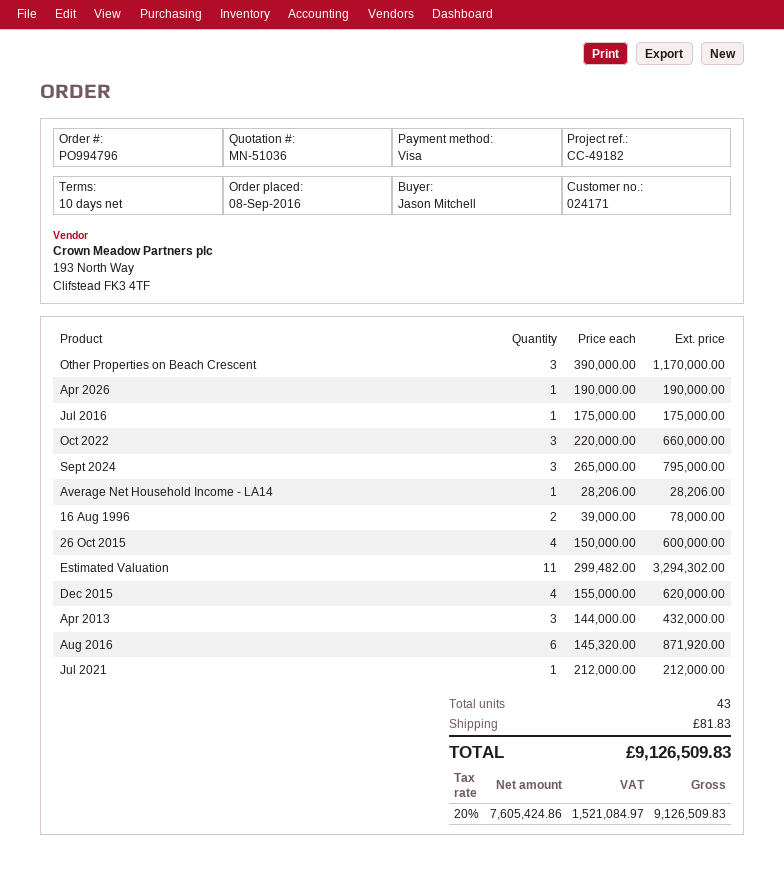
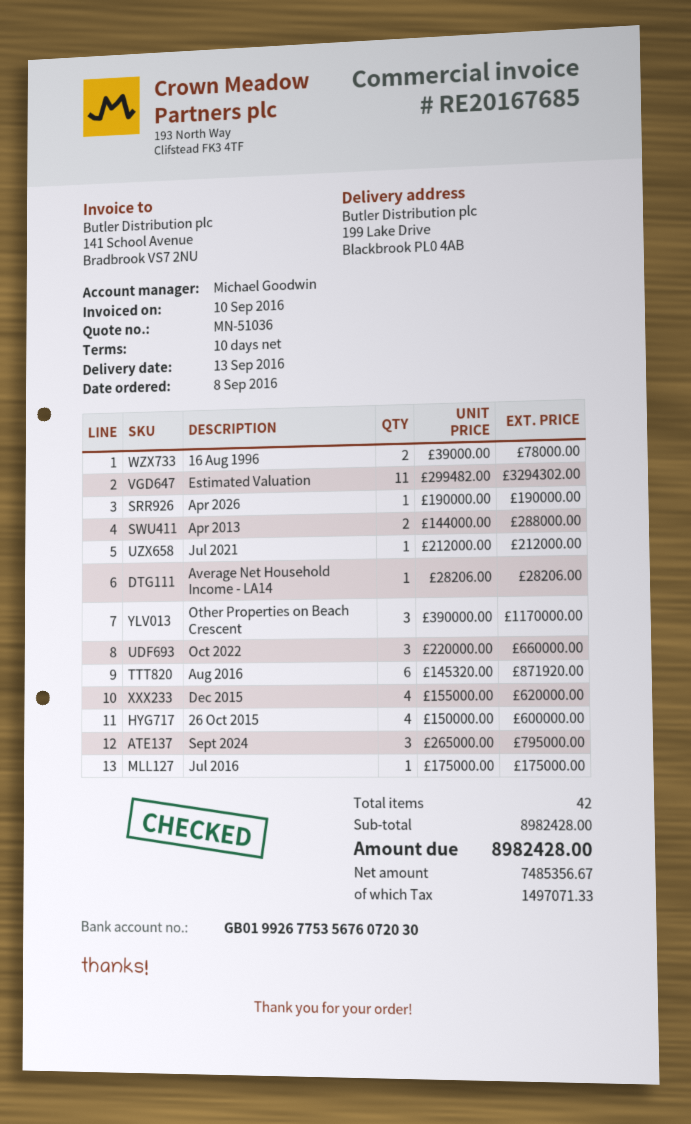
Apr 2013: 3 x 144000.00 = 432000.00 -> 2 x 144000.00 = 288000.00
total quantity: 43 -> 42
shipping: 81.83 -> none
net: 7605424.86 -> 7485356.67
tax: 1521084.97 -> 1497071.33
total: 9126509.83 -> 8982428.00

